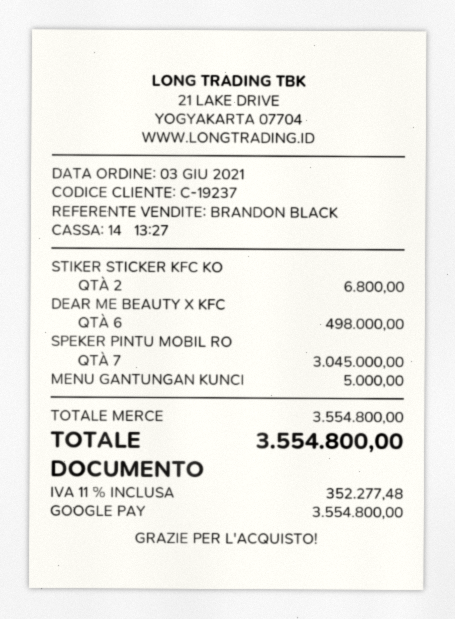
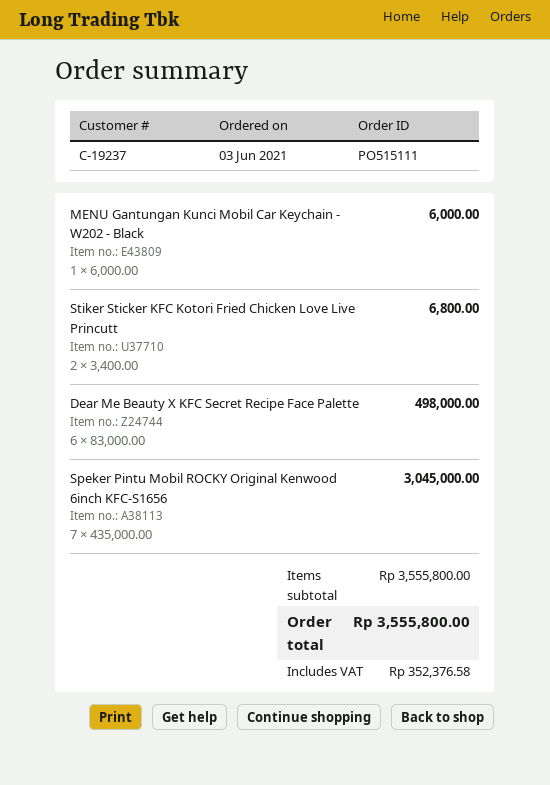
MENU GANTUNGAN KUNCI: 1 for 5000.00 -> 1 for 6000.00
subtotal: 3554800.00 -> 3555800.00
tax: 352277.48 -> 352376.58
total: 3554800.00 -> 3555800.00

